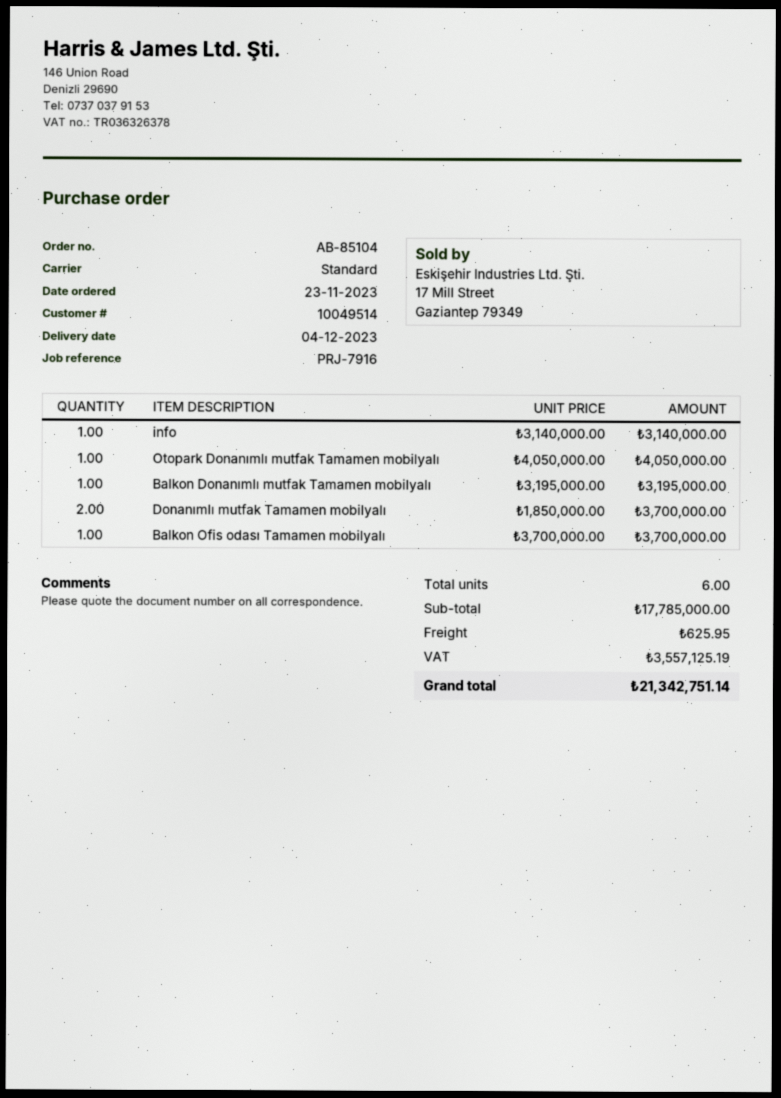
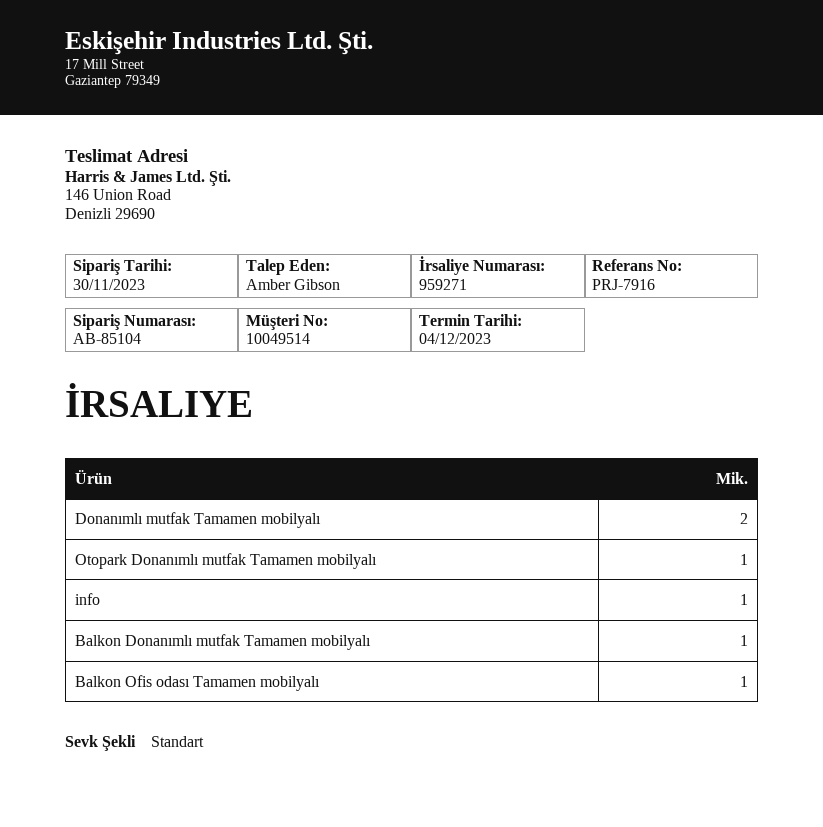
order date: 2023-11-23 -> 2023-11-30

